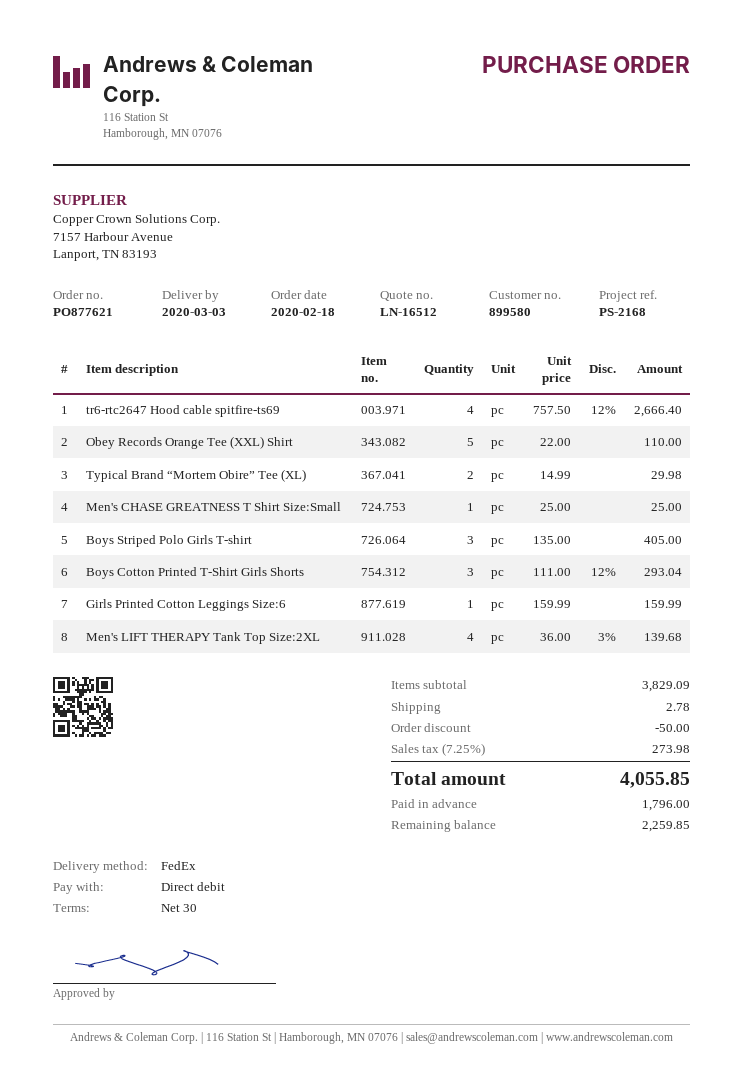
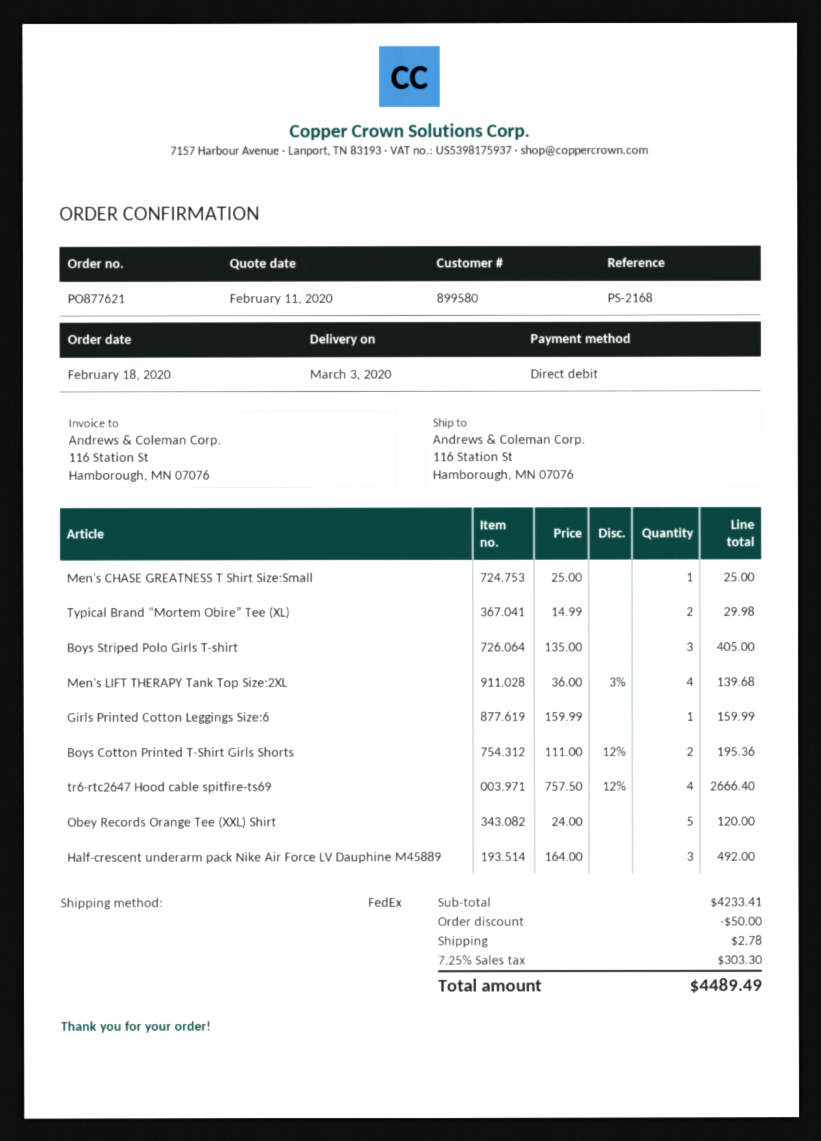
Obey Records Orange Tee (XXL) Shirt: 5 x 22.00 = 110.00 -> 5 x 24.00 = 120.00
Boys Cotton Printed T-Shirt Girls Shorts: 3 x 111.00 - 12% = 293.04 -> 2 x 111.00 - 12% = 195.36
Half-crescent underarm pack Nike Air Force LV Dauphine M45889: none -> 3 x 164.00 = 492.00
subtotal: 3829.09 -> 4233.41
tax: 7.25% = 273.98 -> 7.25% = 303.30
total: 4055.85 -> 4489.49

